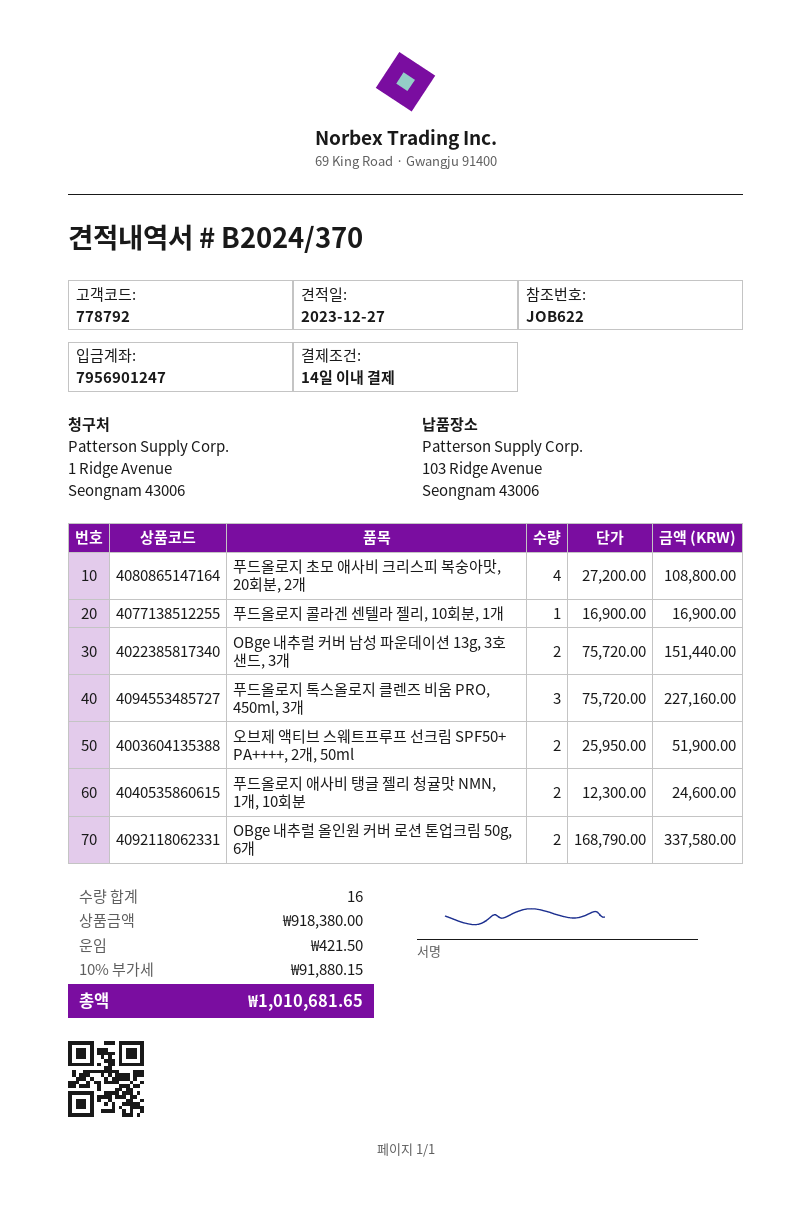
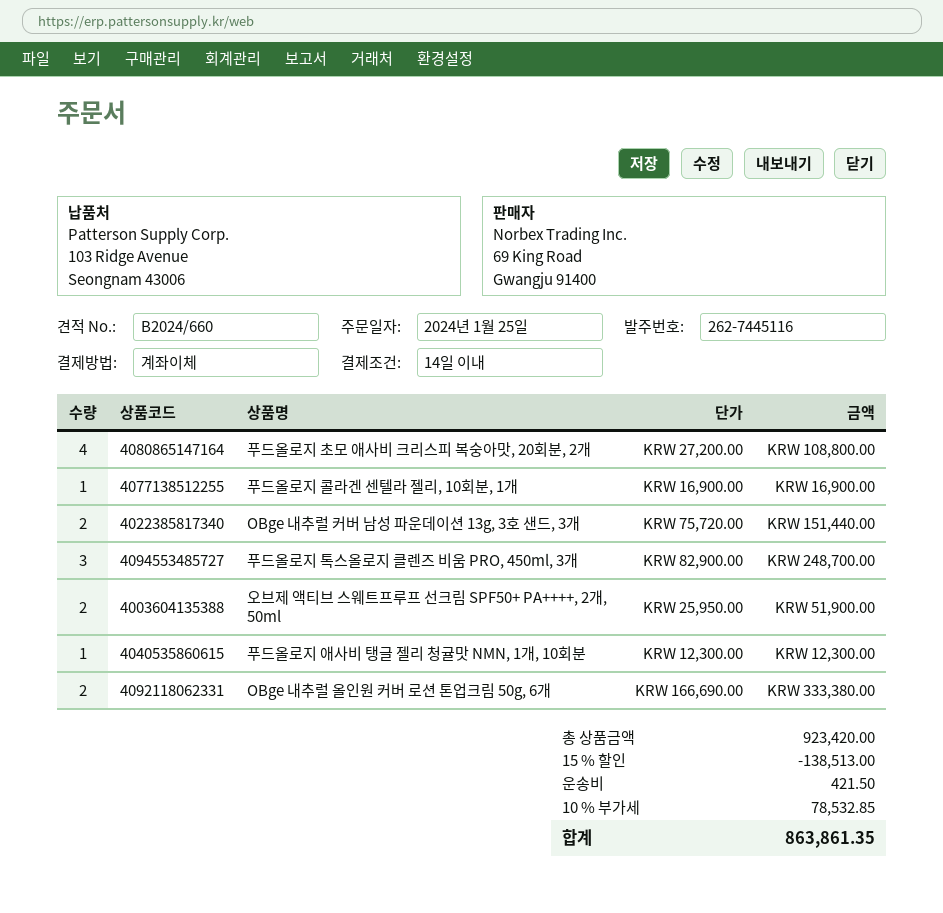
quote number: B2024/370 -> B2024/660
푸드올로지 톡스올로지 클렌즈 비움 PRO, 450ml, 3개: 3 x 75720.00 = 227160.00 -> 3 x 82900.00 = 248700.00
푸드올로지 애사비 탱글 젤리 청귤맛 NMN, 1개, 10회분: 2 x 12300.00 = 24600.00 -> 1 x 12300.00 = 12300.00
OBge 내추럴 올인원 커버 로션 톤업크림 50g, 6개: 2 x 168790.00 = 337580.00 -> 2 x 166690.00 = 333380.00
subtotal: 918380.00 -> 923420.00
discount: none -> 15% = 138513.00
tax: 10% = 91880.15 -> 10% = 78532.85
total: 1010681.65 -> 863861.35

